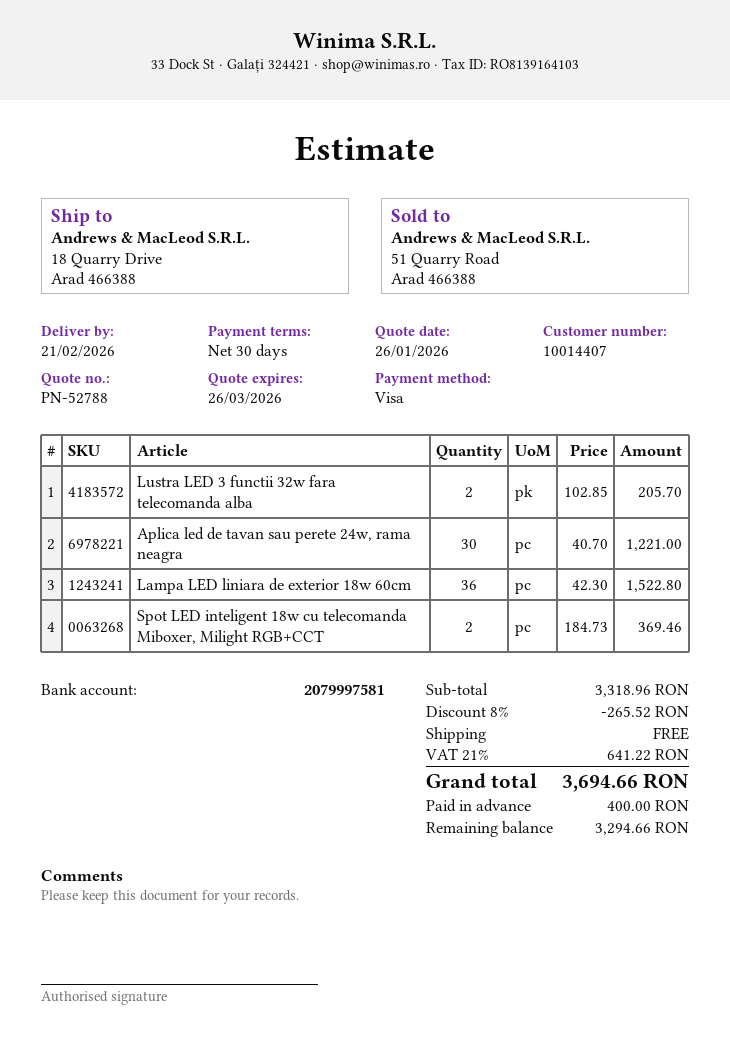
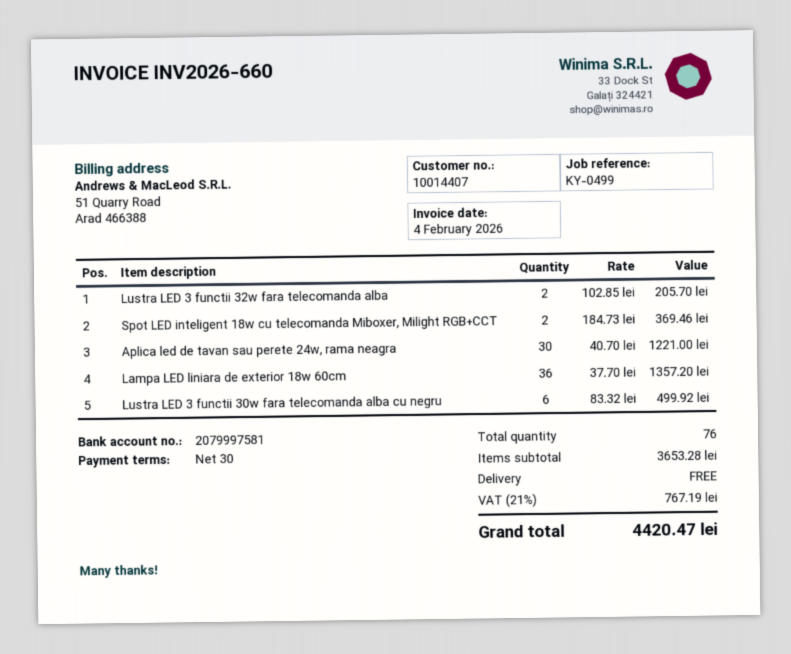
Lampa LED liniara de exterior 18w 60cm: 36 x 42.30 = 1522.80 -> 36 x 37.70 = 1357.20
Lustra LED 3 functii 30w fara telecomanda alba cu negru: none -> 6 x 83.32 = 499.92
subtotal: 3318.96 -> 3653.28
discount: 8% = 265.52 -> none
tax: 21% = 641.22 -> 21% = 767.19
total: 3694.66 -> 4420.47

